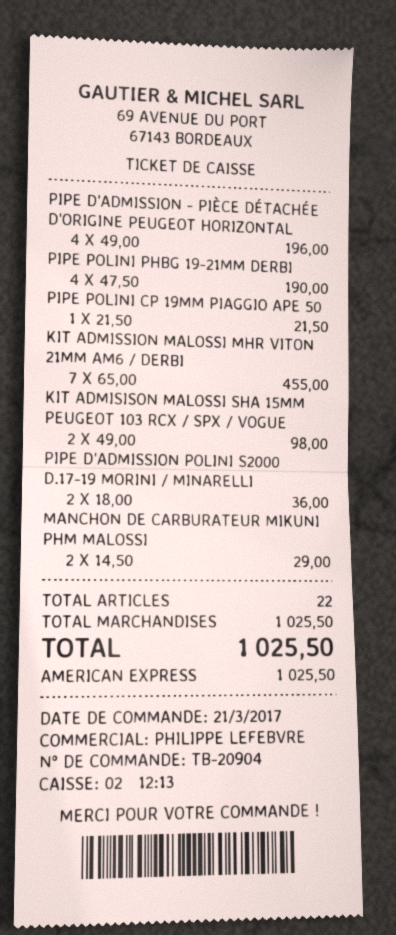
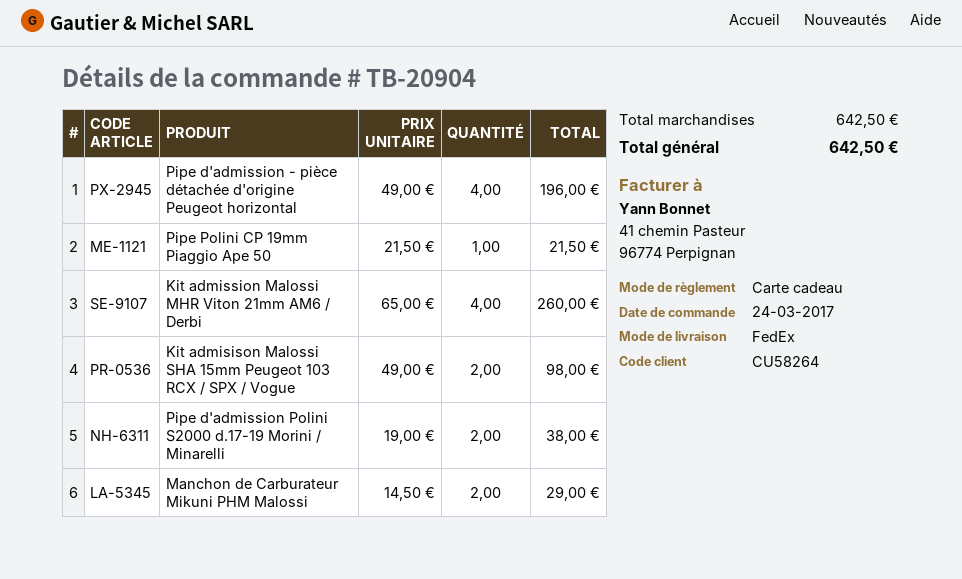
order date: 2017-03-21 -> 2017-03-24
payment method: American Express -> gift card
PIPE POLINI PHBG 19-21MM DERBI: 4 x 47.50 = 190.00 -> none
KIT ADMISSION MALOSSI MHR VITON 21MM AM6 / DERBI: 7 x 65.00 = 455.00 -> 4 x 65.00 = 260.00
PIPE D'ADMISSION POLINI S2000 D.17-19 MORINI / MINARELLI: 2 x 18.00 = 36.00 -> 2 x 19.00 = 38.00
subtotal: 1025.50 -> 642.50
total: 1025.50 -> 642.50

